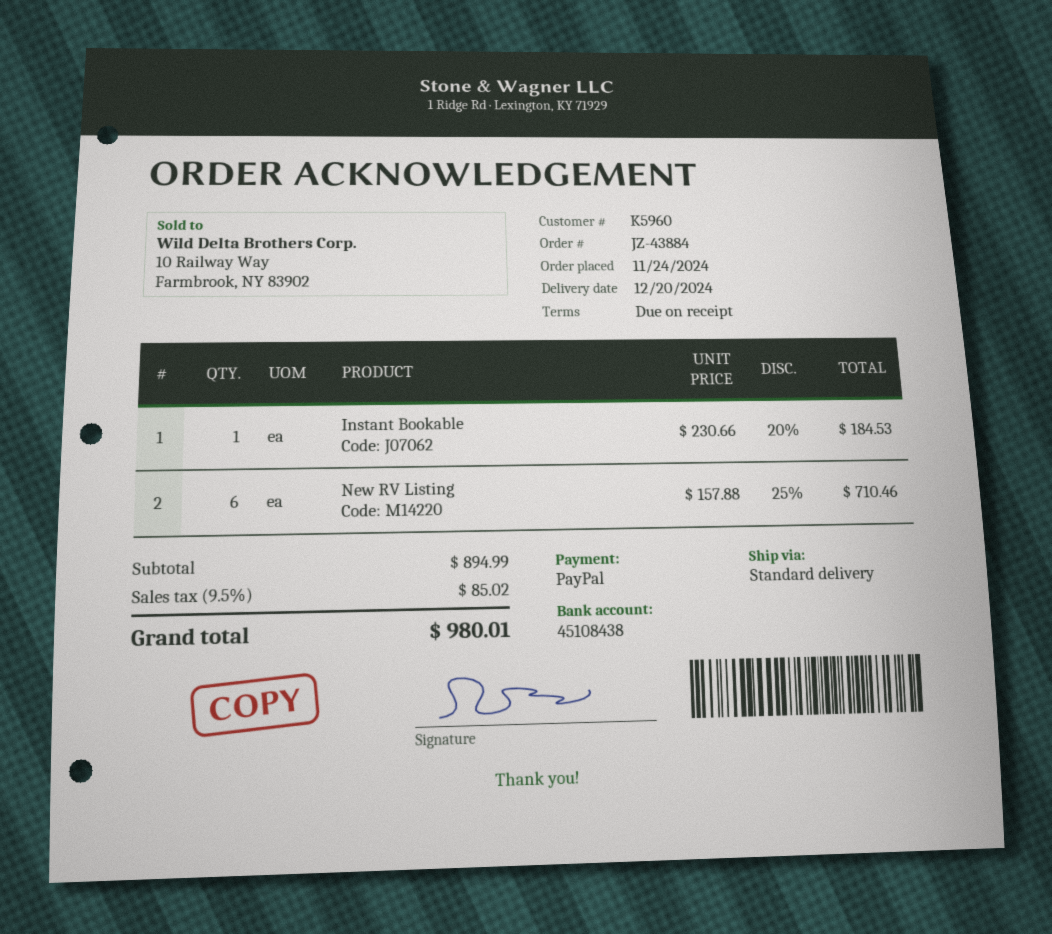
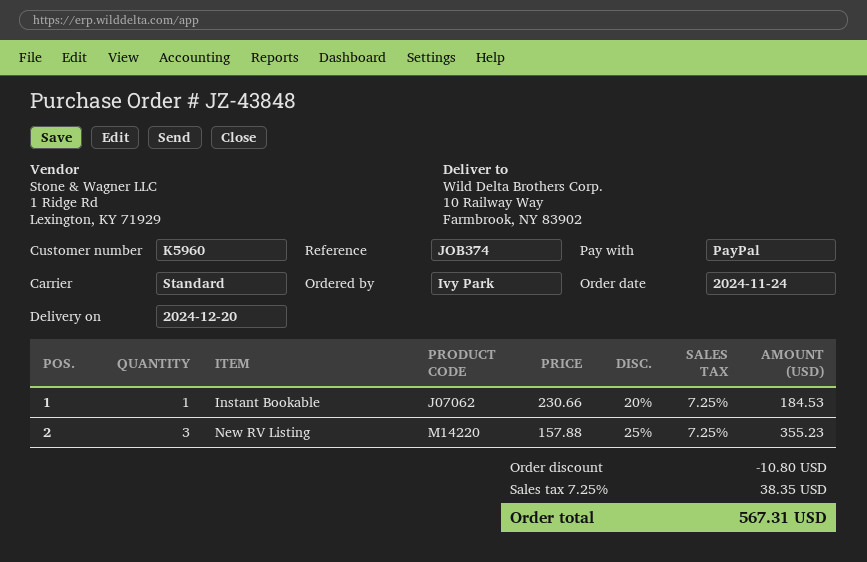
order number: JZ-43884 -> JZ-43848
New RV Listing: 6 x 157.88 - 25% = 710.46 -> 3 x 157.88 - 25% = 355.23
discount: none -> 10.80
tax: 9.5% = 85.02 -> 7.25% = 38.35
total: 980.01 -> 567.31

